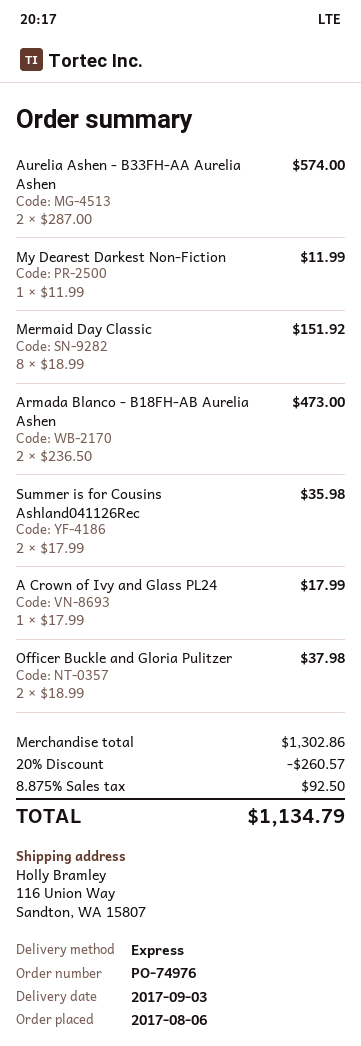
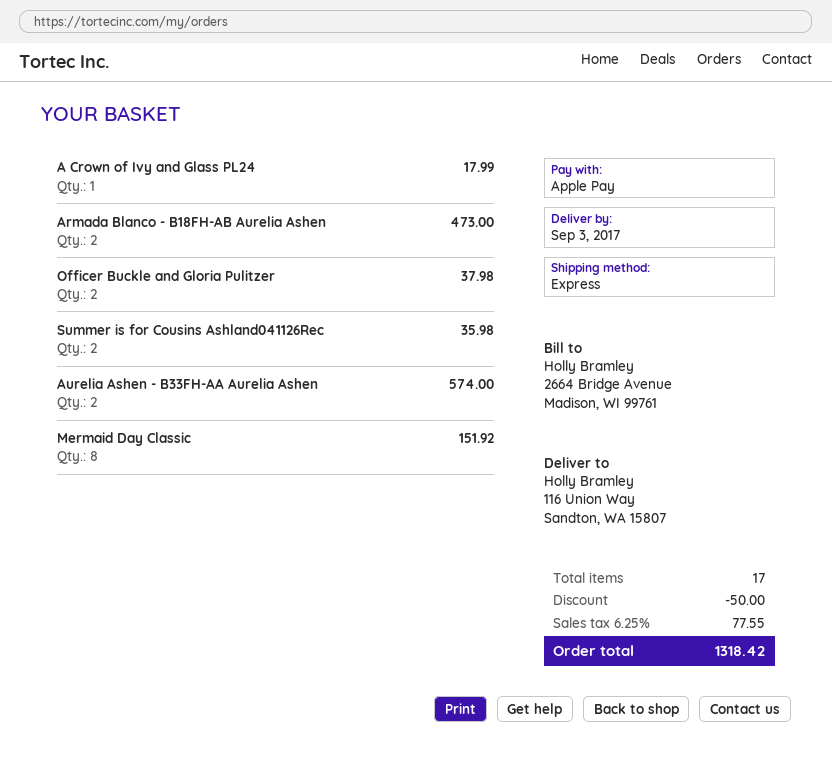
My Dearest Darkest Non-Fiction: 1 for 11.99 -> none
discount: 260.57 -> 50.00
tax: 8.875% = 92.50 -> 6.25% = 77.55
total: 1134.79 -> 1318.42

